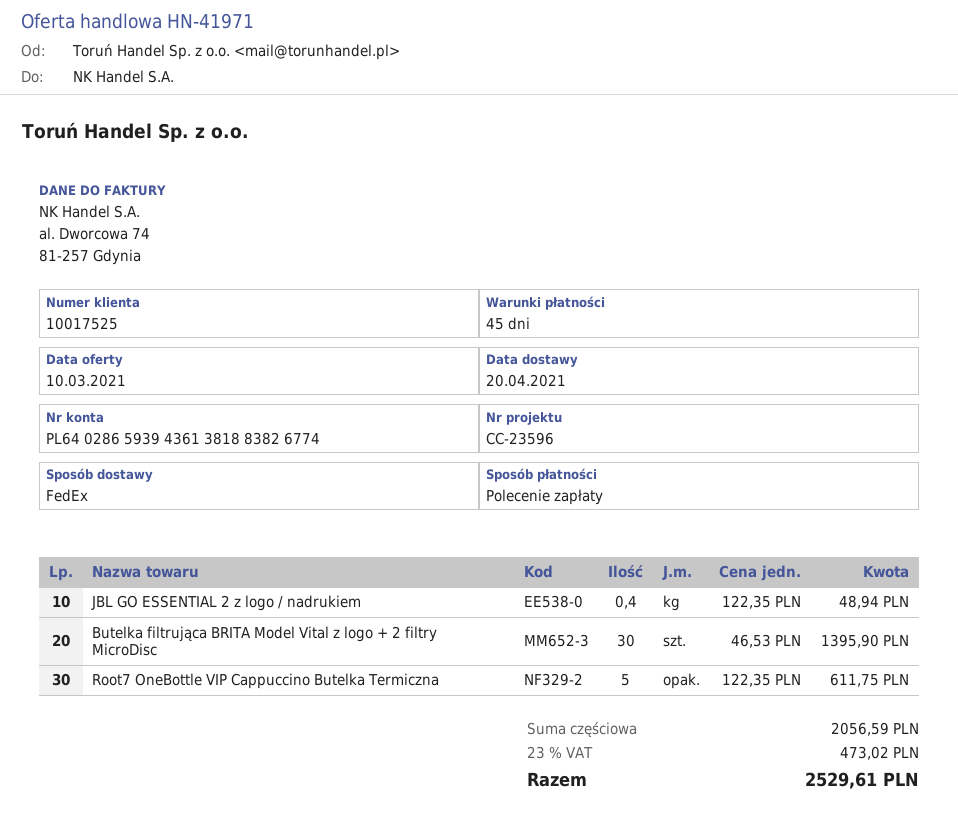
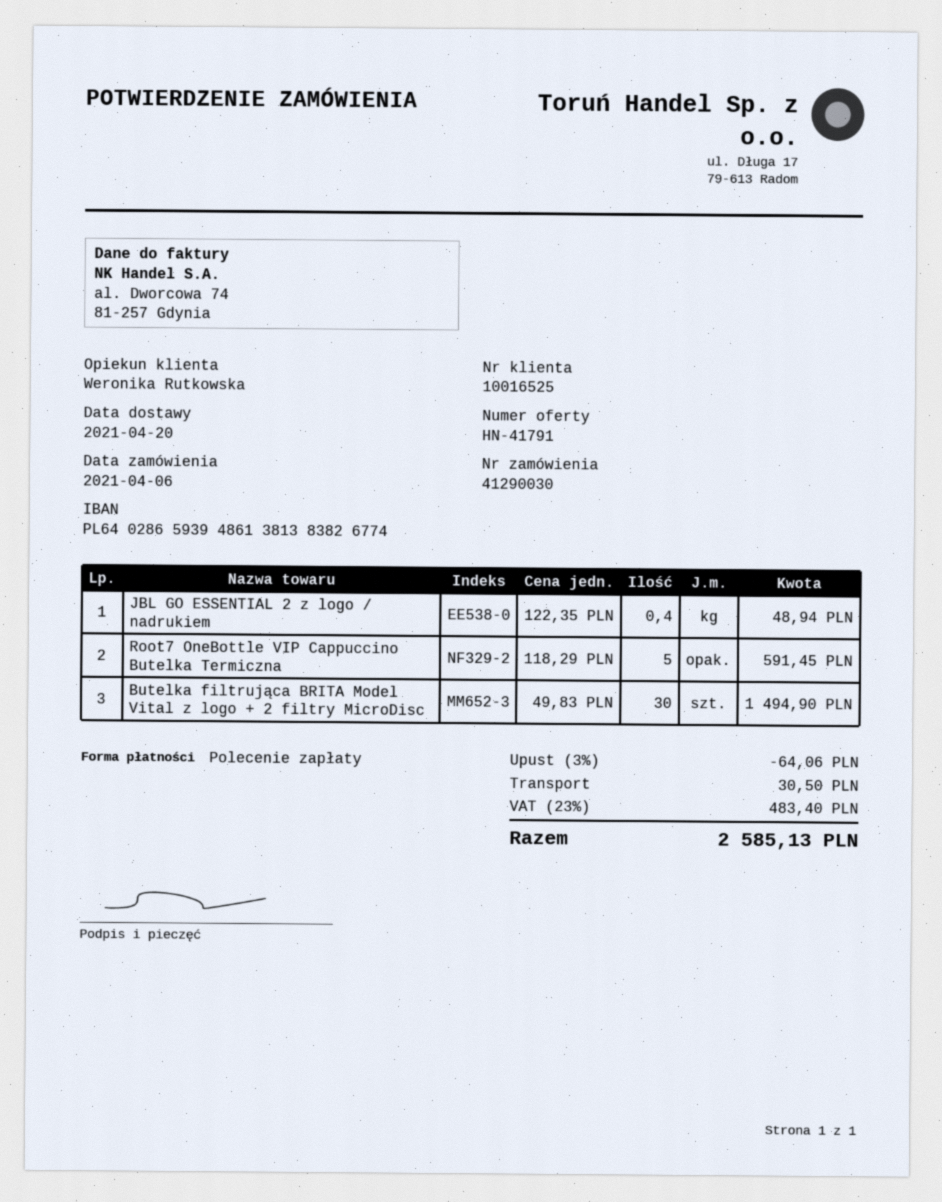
quote number: HN-41971 -> HN-41791
customer number: 10017525 -> 10016525
bank account: PL64028659394361381883826774 -> PL64028659394861381383826774
Butelka filtrująca BRITA Model Vital z logo + 2 filtry MicroDisc: 30 x 46.53 = 1395.90 -> 30 x 49.83 = 1494.90
Root7 OneBottle VIP Cappuccino Butelka Termiczna: 5 x 122.35 = 611.75 -> 5 x 118.29 = 591.45
discount: none -> 3% = 64.06
shipping: none -> 30.50
tax: 23% = 473.02 -> 23% = 483.40
total: 2529.61 -> 2585.13

